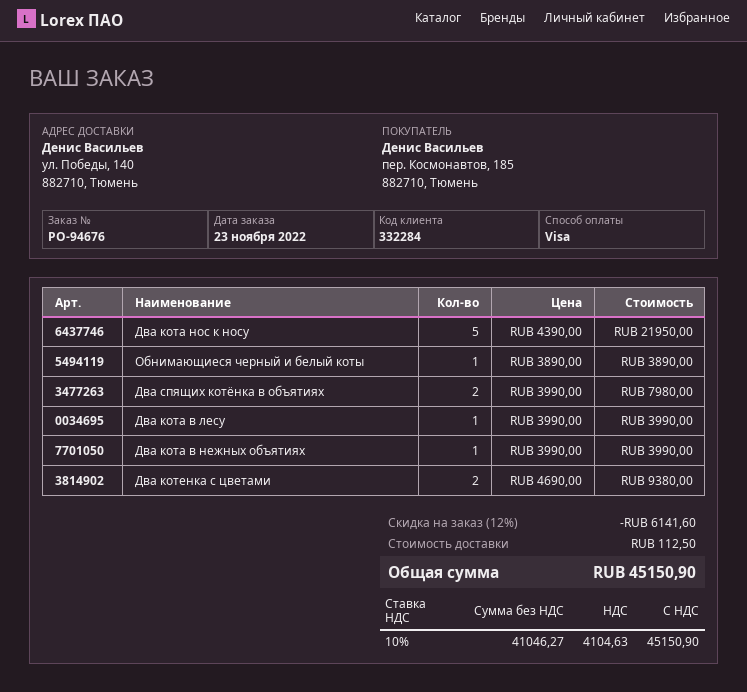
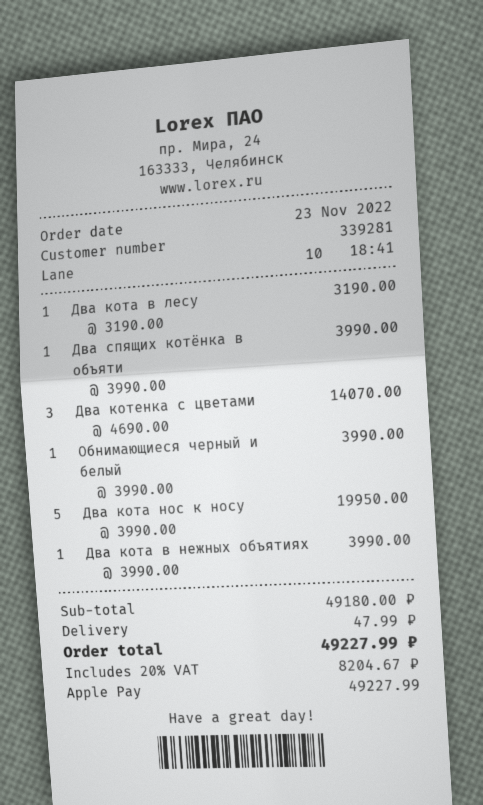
customer number: 332284 -> 339281
payment method: Visa -> Apple Pay
Два кота нос к носу: 5 x 4390.00 = 21950.00 -> 5 x 3990.00 = 19950.00
Обнимающиеся черный и белый коты: 1 x 3890.00 = 3890.00 -> 1 x 3990.00 = 3990.00
Два спящих котёнка в объятиях: 2 x 3990.00 = 7980.00 -> 1 x 3990.00 = 3990.00
Два кота в лесу: 1 x 3990.00 = 3990.00 -> 1 x 3190.00 = 3190.00
Два котенка с цветами: 2 x 4690.00 = 9380.00 -> 3 x 4690.00 = 14070.00
discount: 12% = 6141.60 -> none
shipping: 112.50 -> 47.99
tax: 10% = 4104.63 -> 20% = 8204.67
total: 45150.90 -> 49227.99

